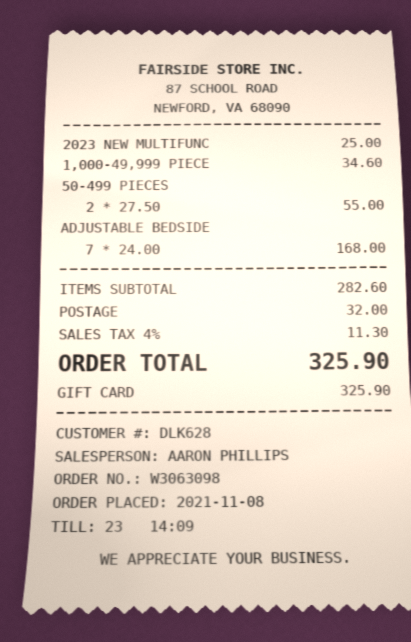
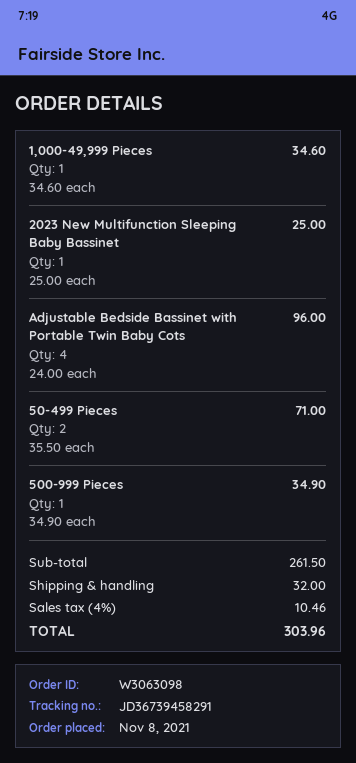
50-499 PIECES: 2 x 27.50 = 55.00 -> 2 x 35.50 = 71.00
ADJUSTABLE BEDSIDE: 7 x 24.00 = 168.00 -> 4 x 24.00 = 96.00
500-999 Pieces: none -> 1 x 34.90 = 34.90
subtotal: 282.60 -> 261.50
tax: 4% = 11.30 -> 4% = 10.46
total: 325.90 -> 303.96

